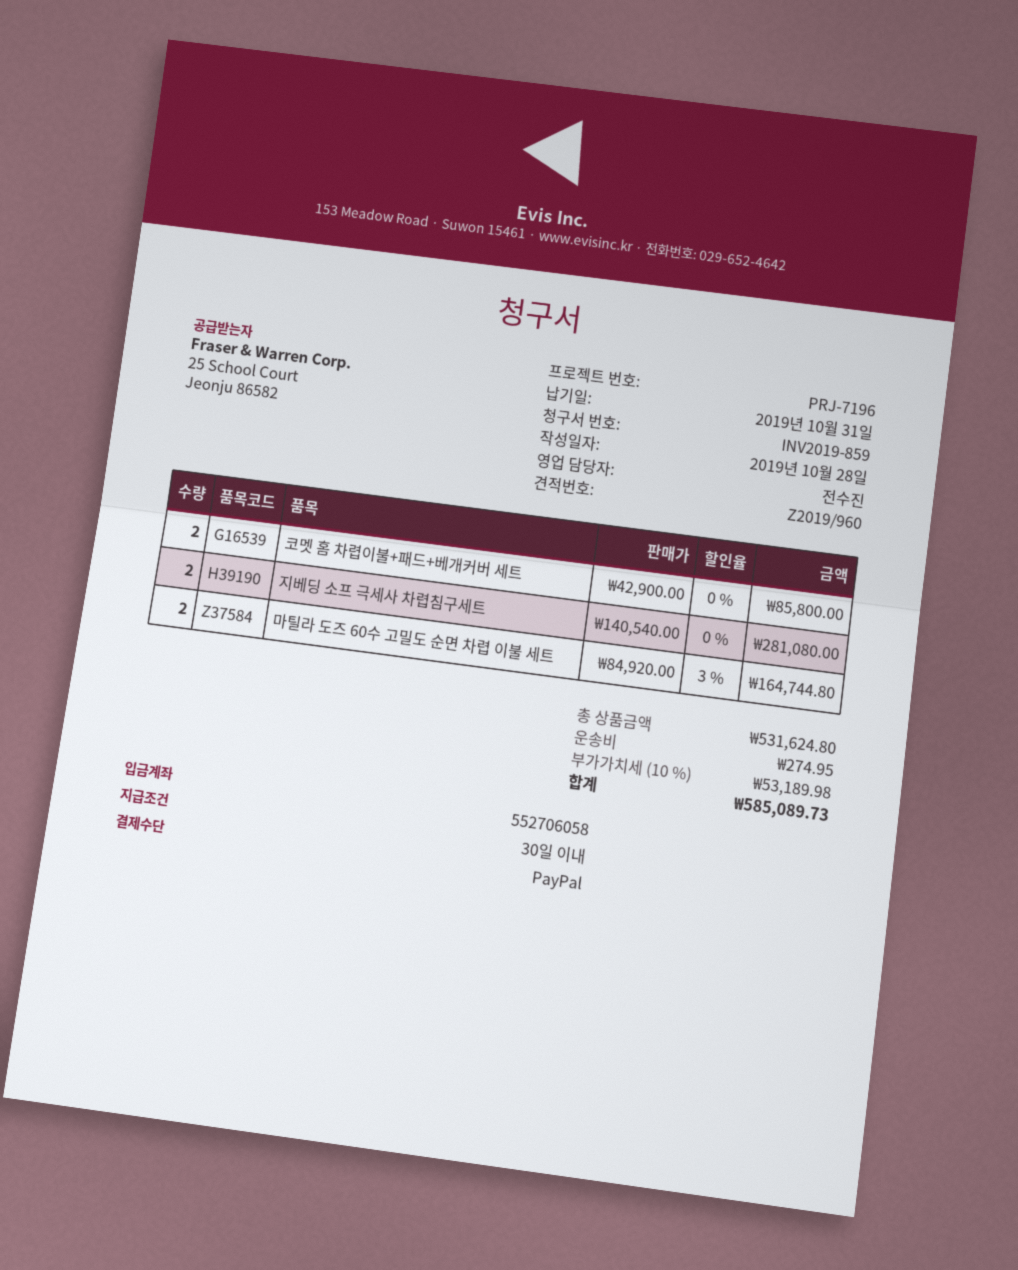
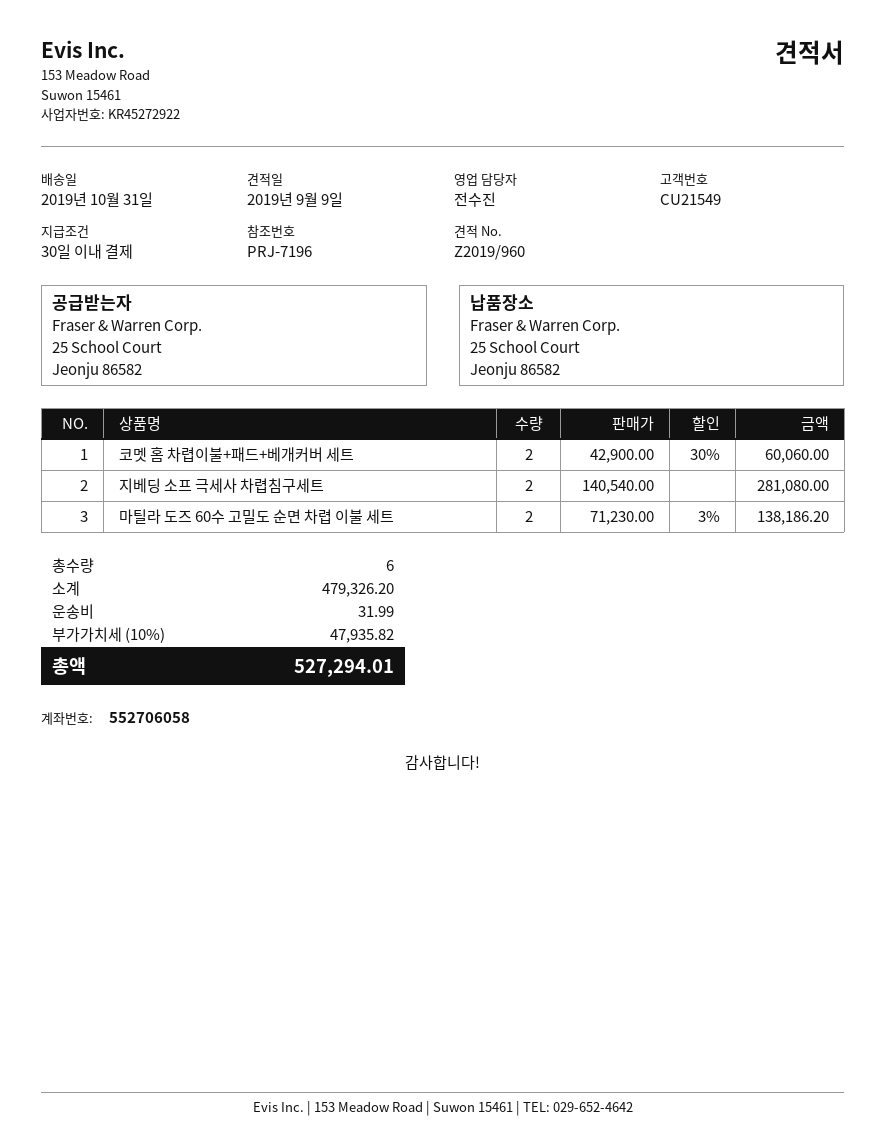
코멧 홈 차렵이불+패드+베개커버 세트: 2 x 42900.00 = 85800.00 -> 2 x 42900.00 - 30% = 60060.00
마틸라 도즈 60수 고밀도 순면 차렵 이불 세트: 2 x 84920.00 - 3% = 164744.80 -> 2 x 71230.00 - 3% = 138186.20
subtotal: 531624.80 -> 479326.20
shipping: 274.95 -> 31.99
tax: 10% = 53189.98 -> 10% = 47935.82
total: 585089.73 -> 527294.01

